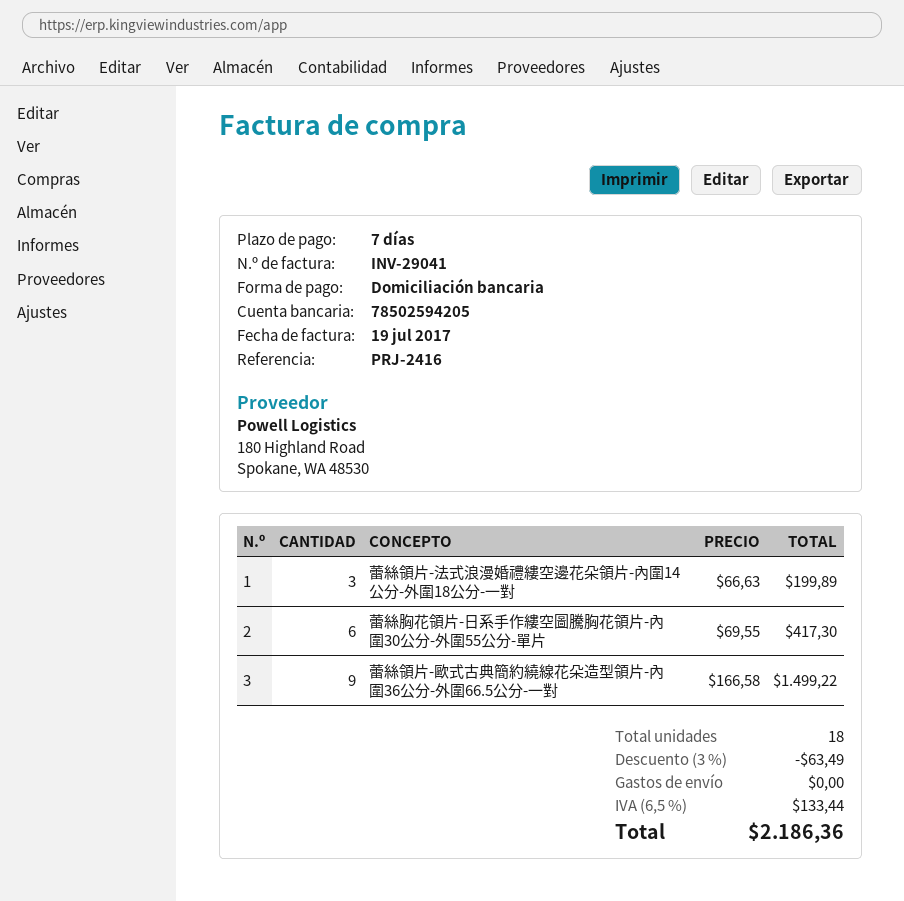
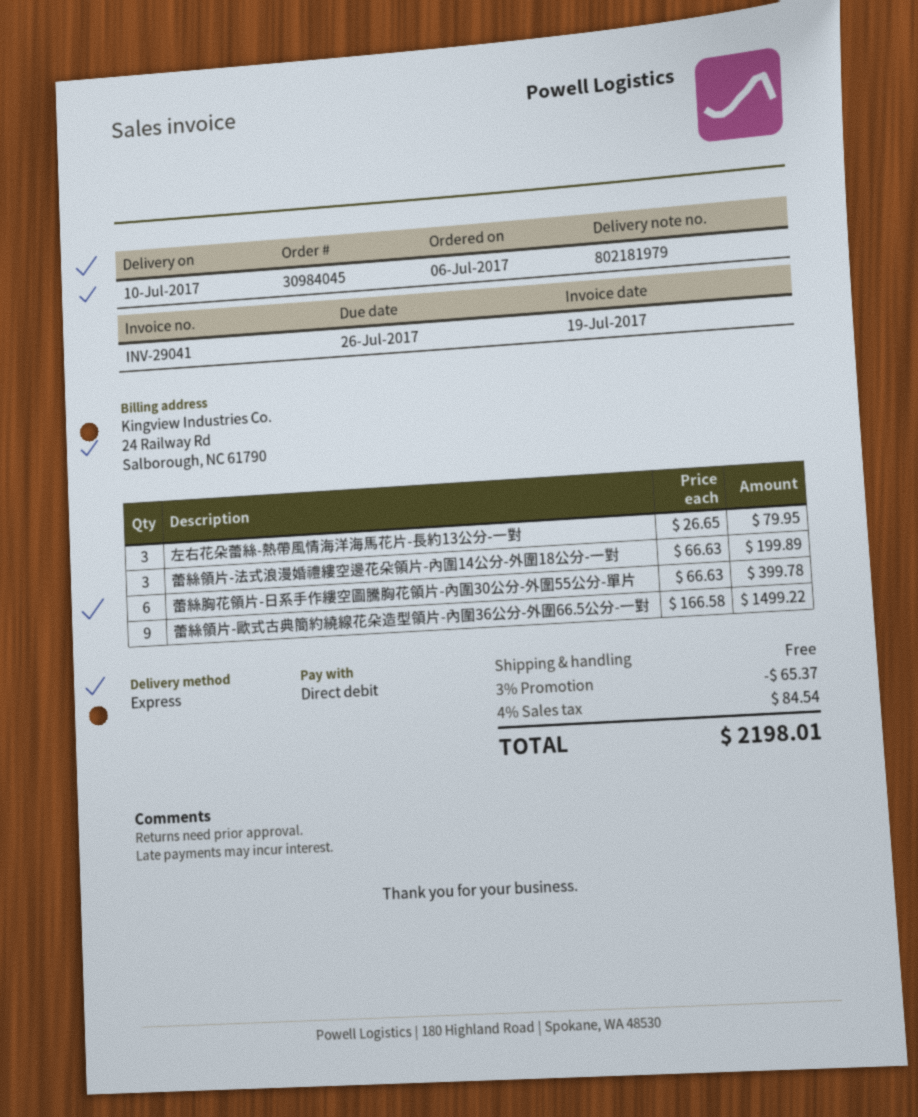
蕾絲胸花領片-日系手作縷空圖騰胸花領片-內圍30公分-外圍55公分-單片: 6 x 69.55 = 417.30 -> 6 x 66.63 = 399.78
左右花朵蕾絲-熱帶風情海洋海馬花片-長約13公分-一對: none -> 3 x 26.65 = 79.95
discount: 3% = 63.49 -> 3% = 65.37
tax: 6.5% = 133.44 -> 4% = 84.54
total: 2186.36 -> 2198.01

